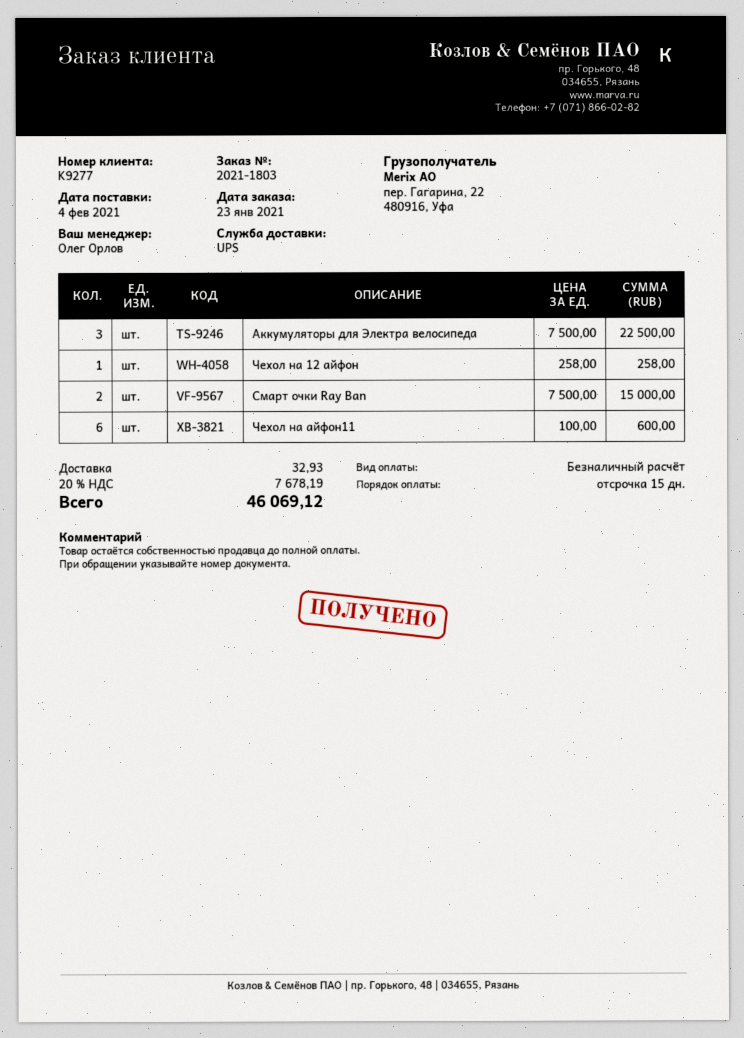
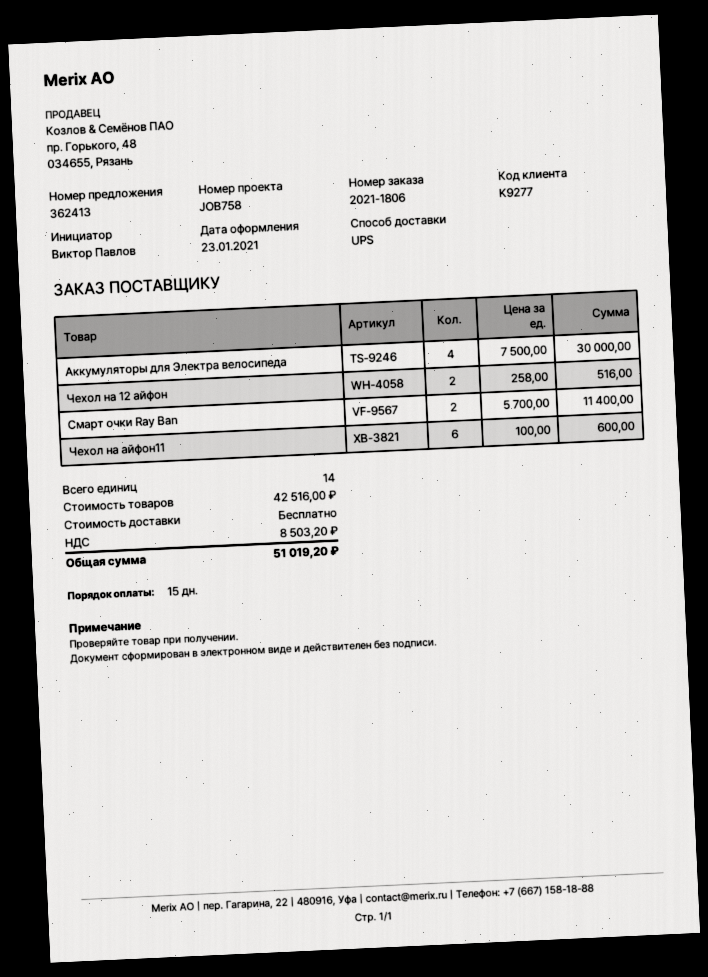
order number: 2021-1803 -> 2021-1806
Аккумуляторы для Электра велосипеда: 3 x 7500.00 = 22500.00 -> 4 x 7500.00 = 30000.00
Чехол на 12 айфон: 1 x 258.00 = 258.00 -> 2 x 258.00 = 516.00
Смарт очки Ray Ban: 2 x 7500.00 = 15000.00 -> 2 x 5700.00 = 11400.00
shipping: 32.93 -> 0.00
tax: 7678.19 -> 8503.20
total: 46069.12 -> 51019.20

